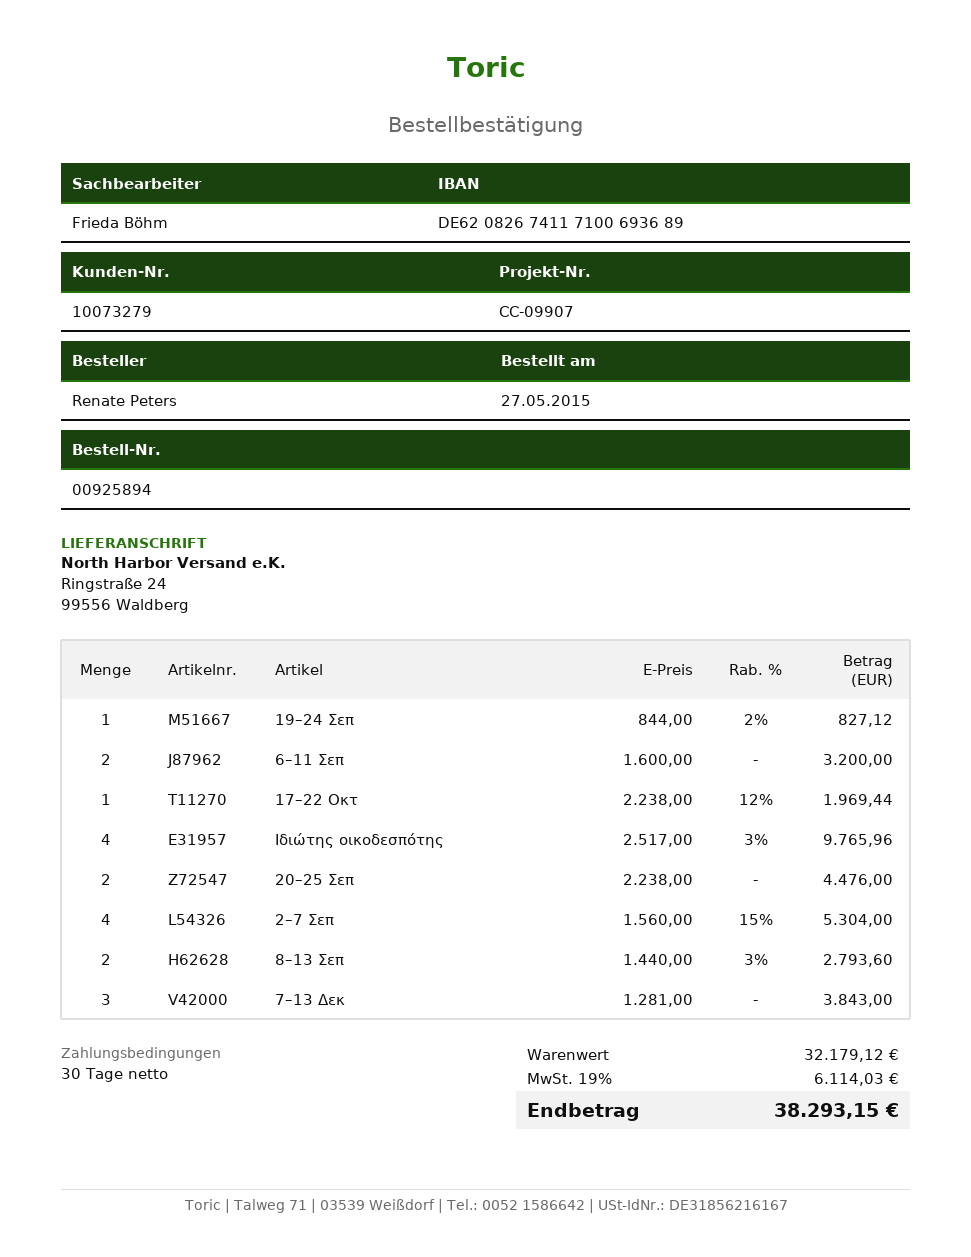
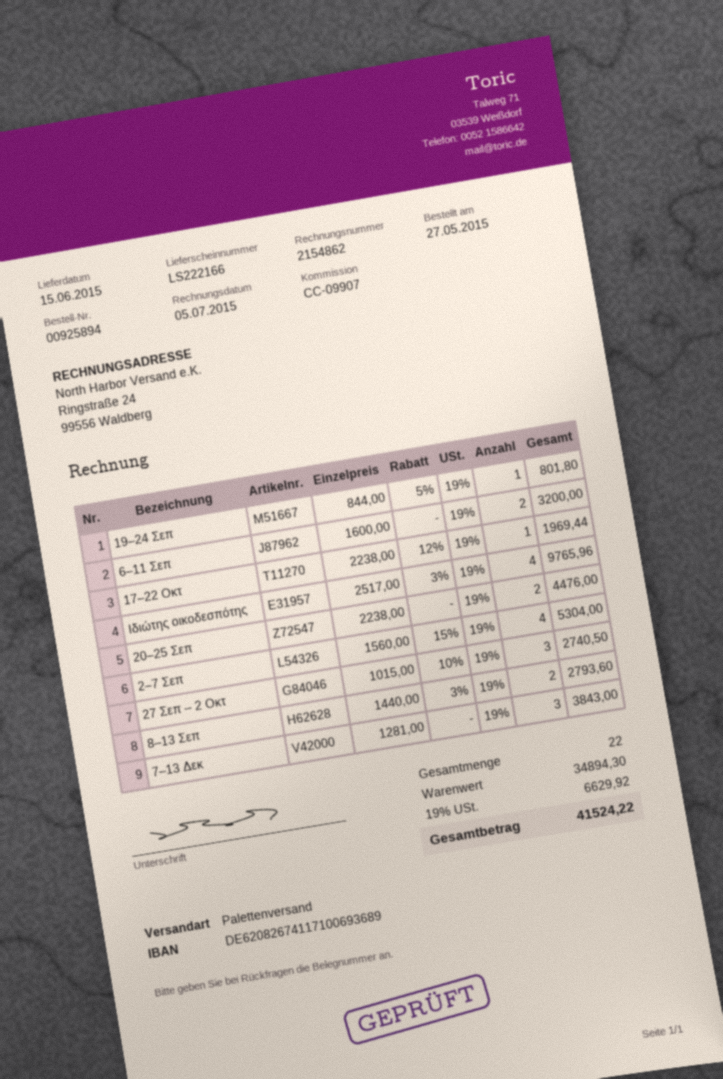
19–24 Σεπ: 1 x 844.00 - 2% = 827.12 -> 1 x 844.00 - 5% = 801.80
27 Σεπ – 2 Οκτ: none -> 3 x 1015.00 - 10% = 2740.50
subtotal: 32179.12 -> 34894.30
tax: 19% = 6114.03 -> 19% = 6629.92
total: 38293.15 -> 41524.22

